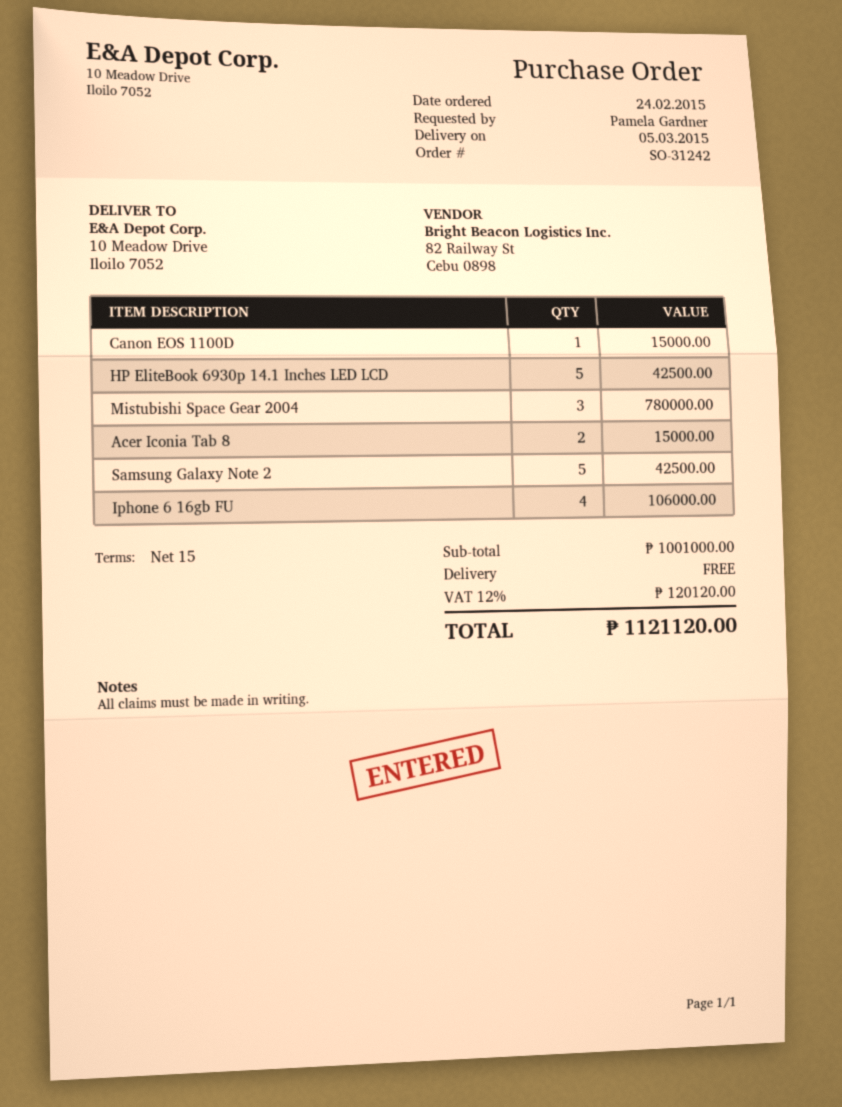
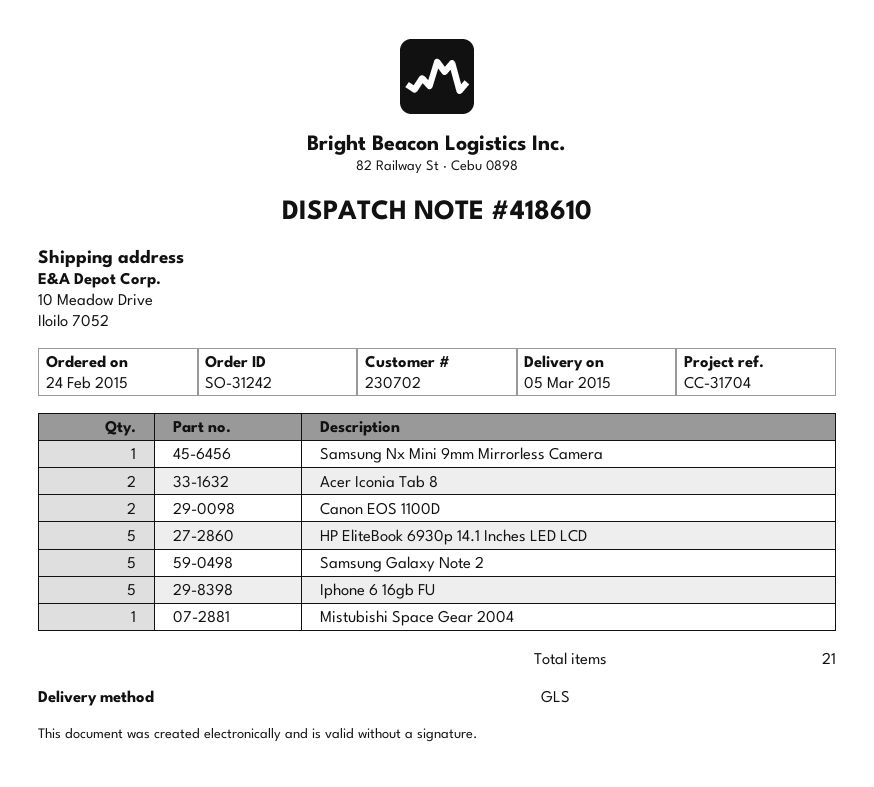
Canon EOS 1100D: 1 -> 2
Mistubishi Space Gear 2004: 3 -> 1
Iphone 6 16gb FU: 4 -> 5
Samsung Nx Mini 9mm Mirrorless Camera: none -> 1

